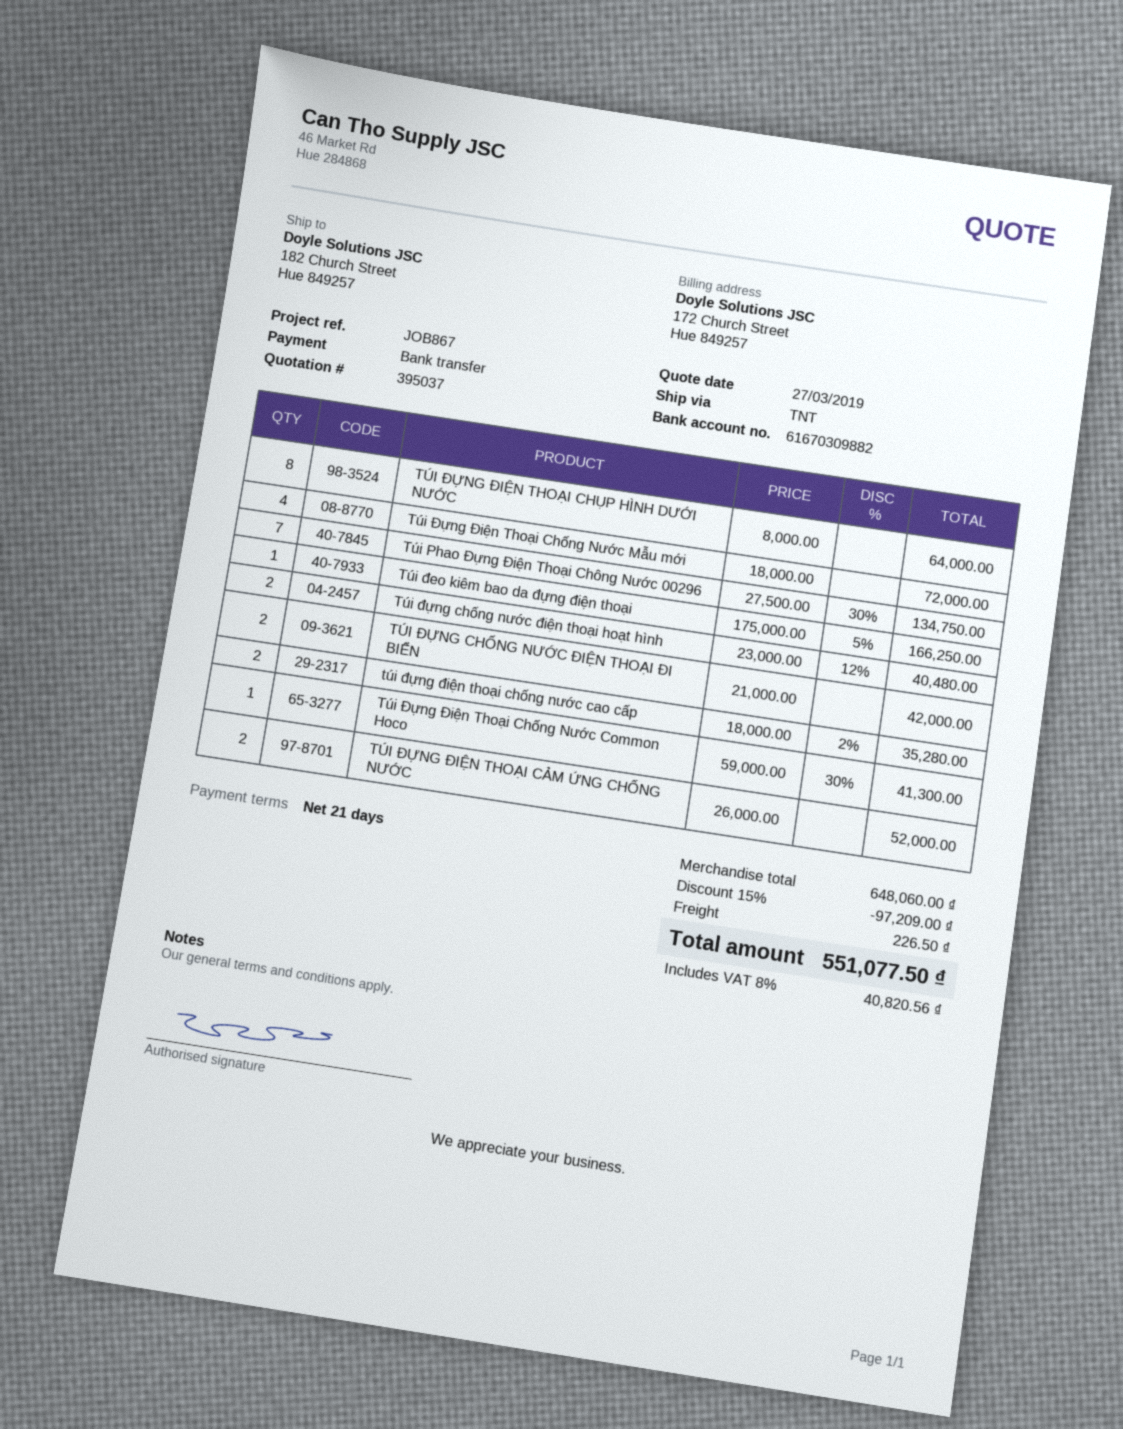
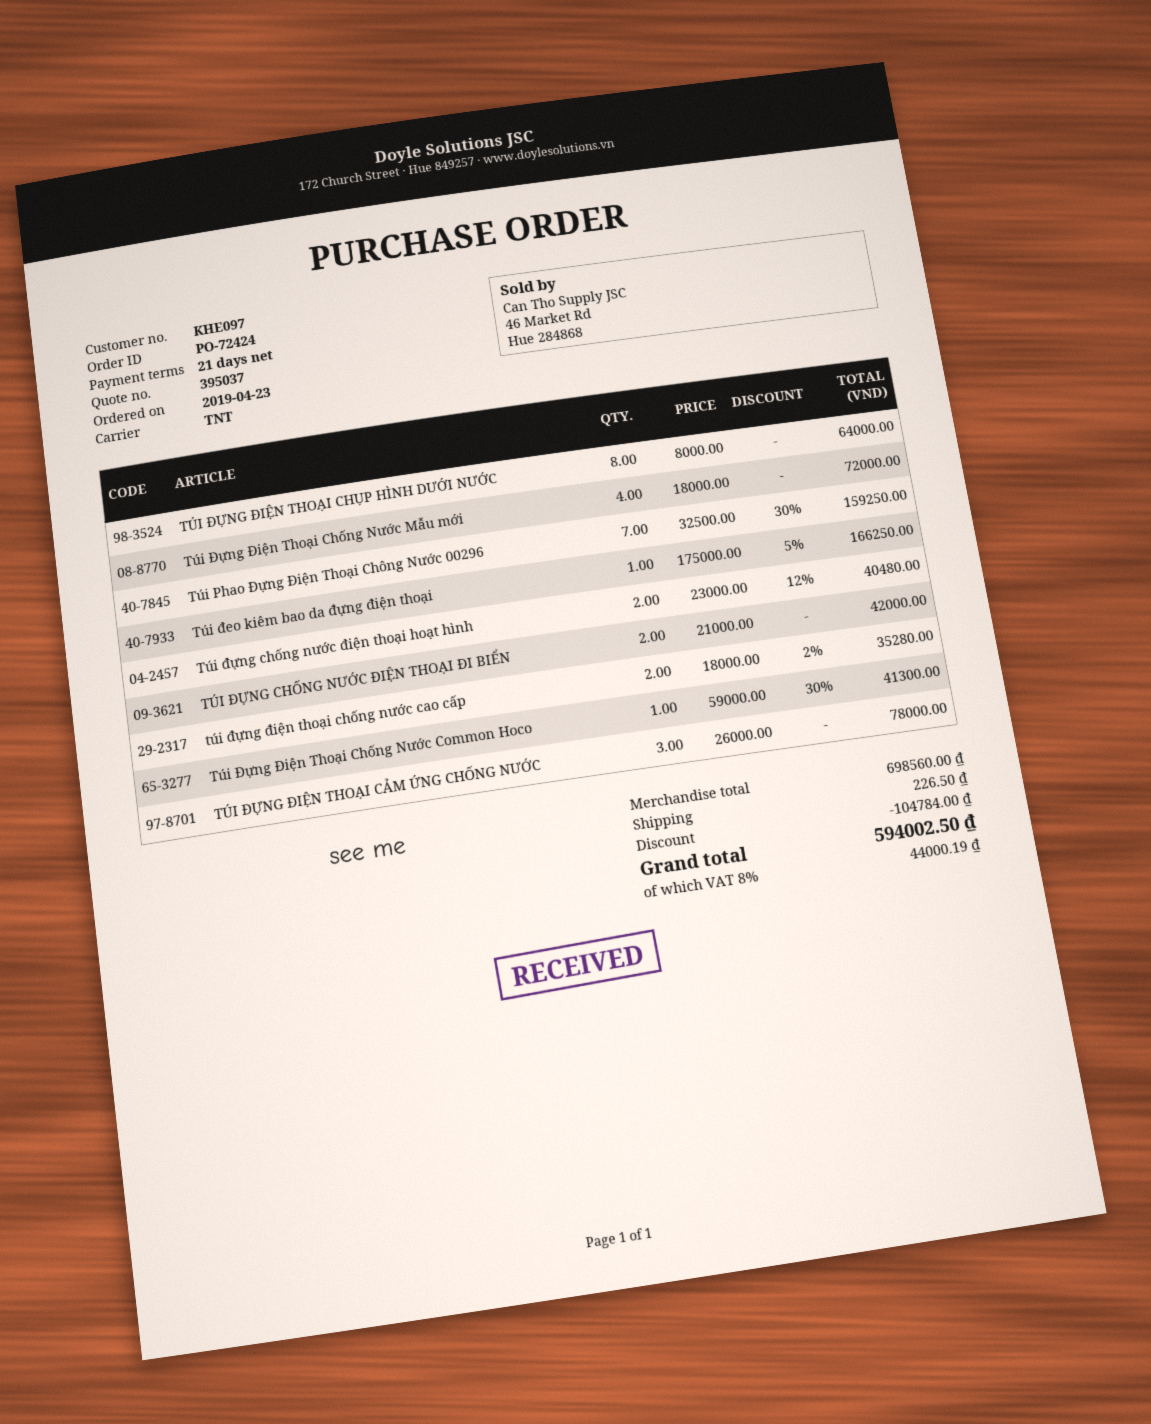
Túi Phao Đựng Điện Thoại Chông Nước 00296: 7 x 27500.00 - 30% = 134750.00 -> 7 x 32500.00 - 30% = 159250.00
TÚI ĐỰNG ĐIỆN THOẠI CẢM ỨNG CHỐNG NƯỚC: 2 x 26000.00 = 52000.00 -> 3 x 26000.00 = 78000.00
subtotal: 648060.00 -> 698560.00
discount: 97209.00 -> 104784.00
tax: 8% = 40820.56 -> 8% = 44000.19
total: 551077.50 -> 594002.50

